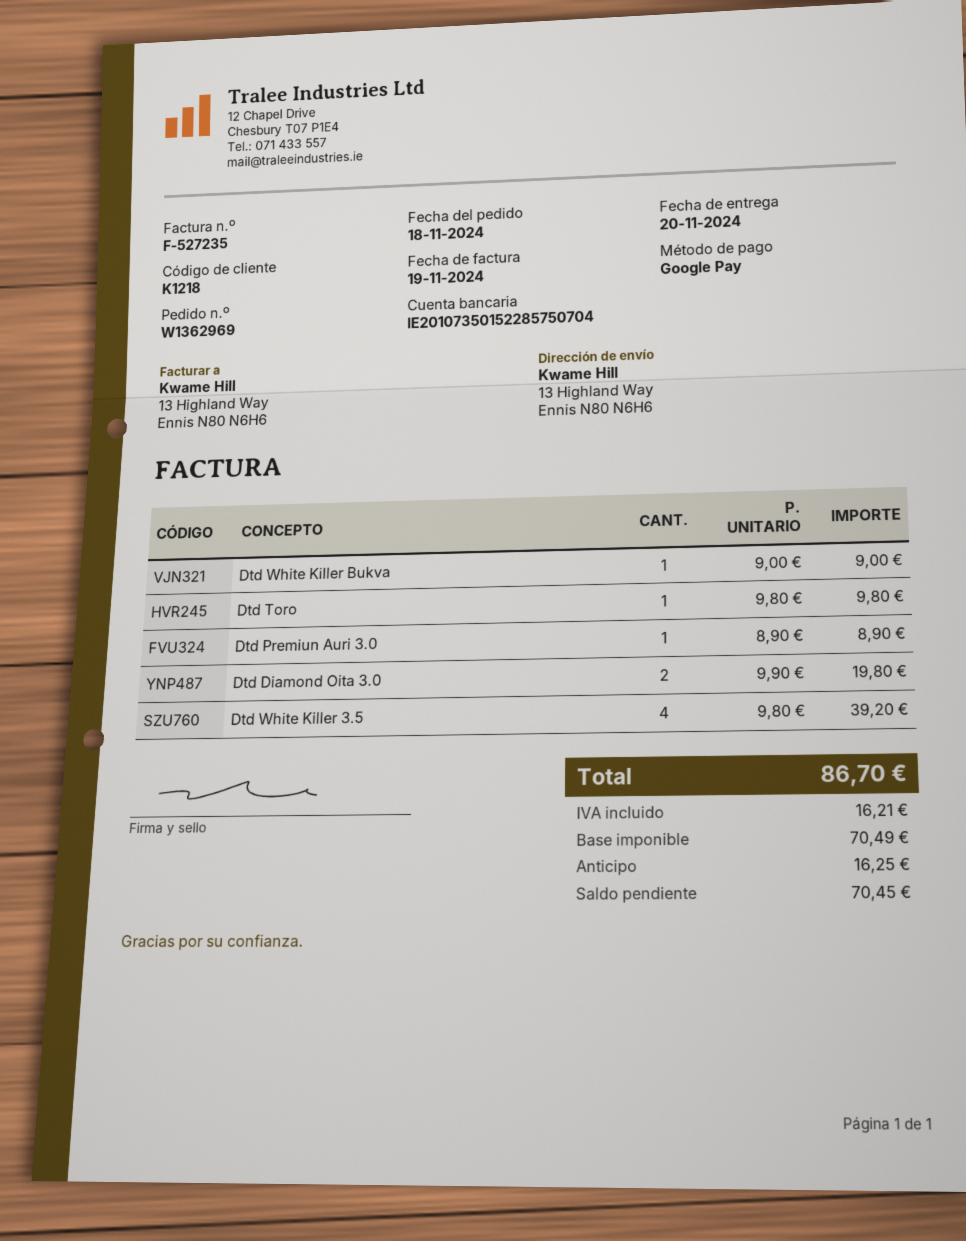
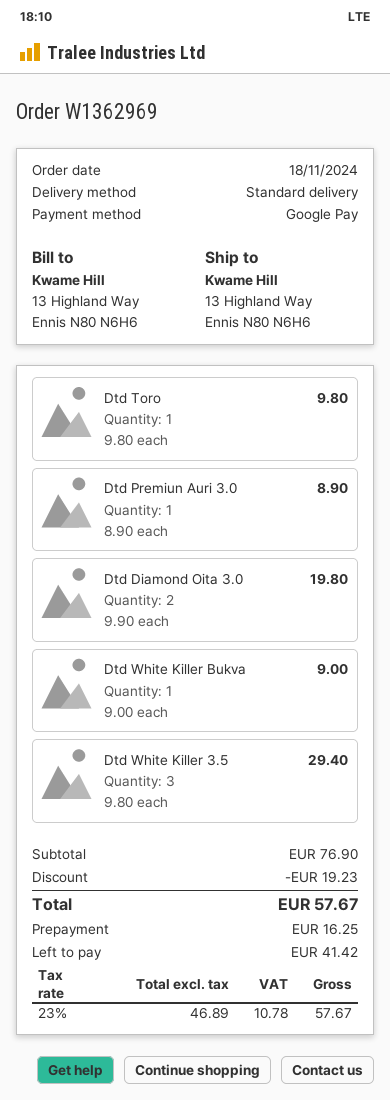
Dtd White Killer 3.5: 4 x 9.80 = 39.20 -> 3 x 9.80 = 29.40
discount: none -> 19.23
net: 70.49 -> 46.89
tax: 16.21 -> 10.78
total: 86.70 -> 57.67
balance: 70.45 -> 41.42

